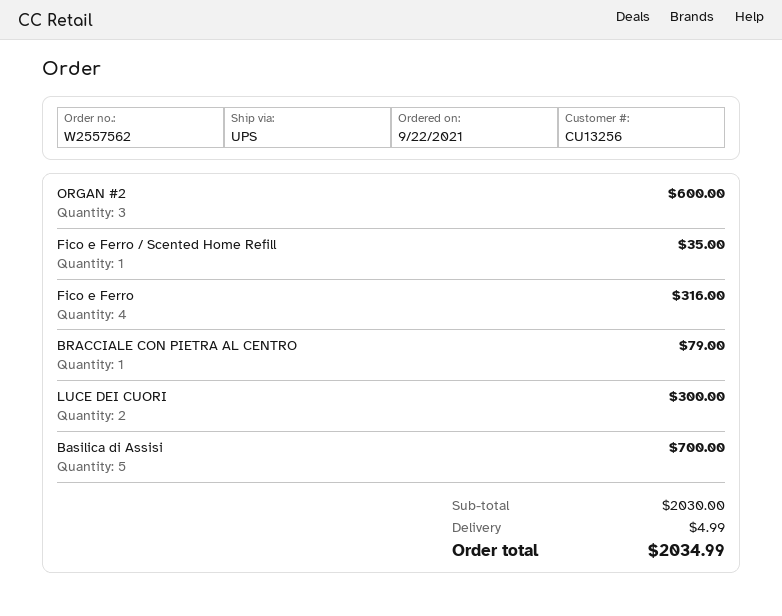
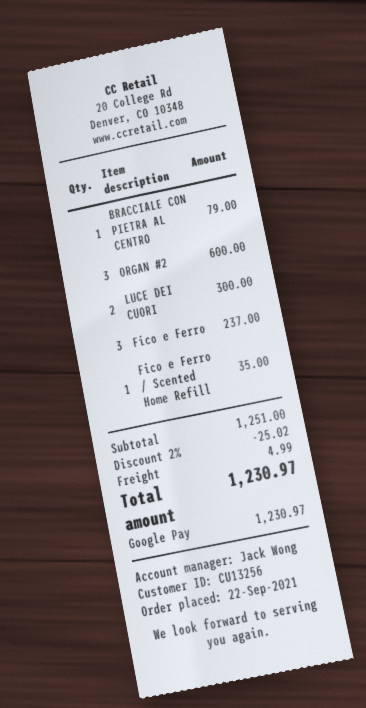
Fico e Ferro: 4 for 316.00 -> 3 for 237.00
Basilica di Assisi: 5 for 700.00 -> none
subtotal: 2030.00 -> 1251.00
discount: none -> 2% = 25.02
total: 2034.99 -> 1230.97

